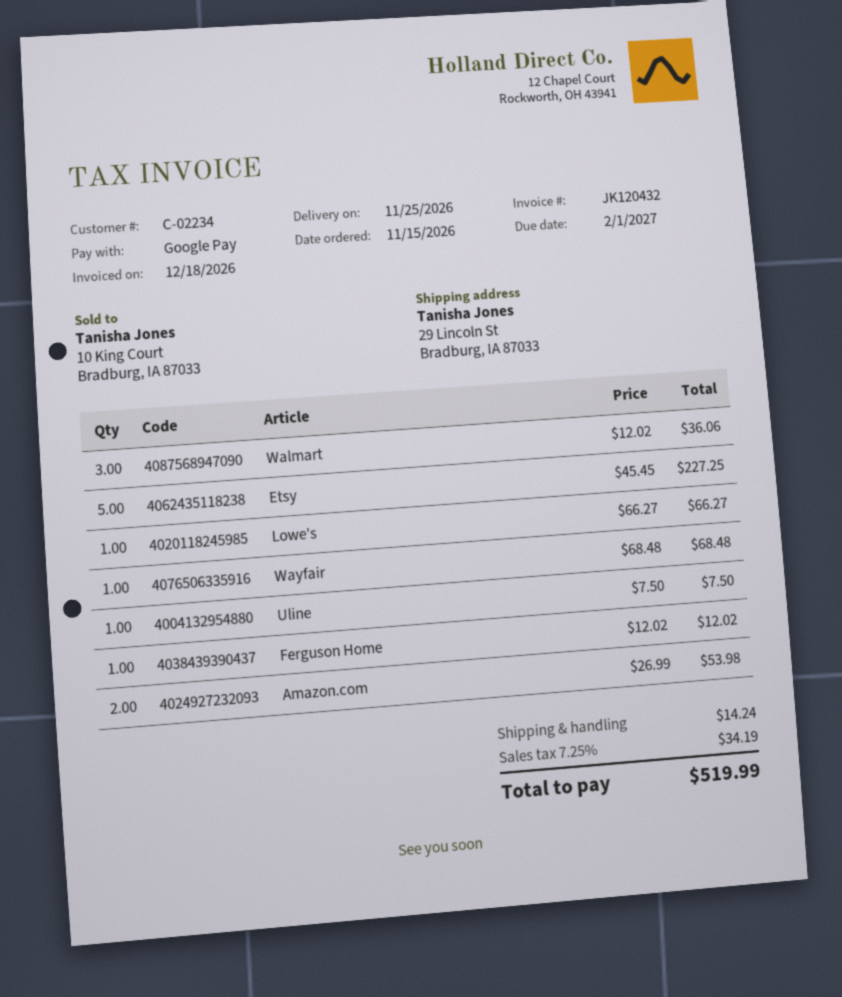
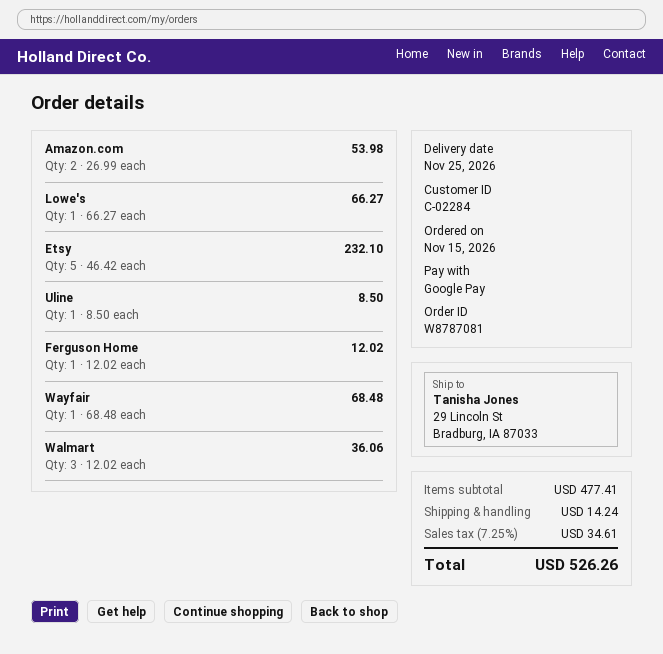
customer number: C-02234 -> C-02284
Etsy: 5 x 45.45 = 227.25 -> 5 x 46.42 = 232.10
Uline: 1 x 7.50 = 7.50 -> 1 x 8.50 = 8.50
tax: 7.25% = 34.19 -> 7.25% = 34.61
total: 519.99 -> 526.26

